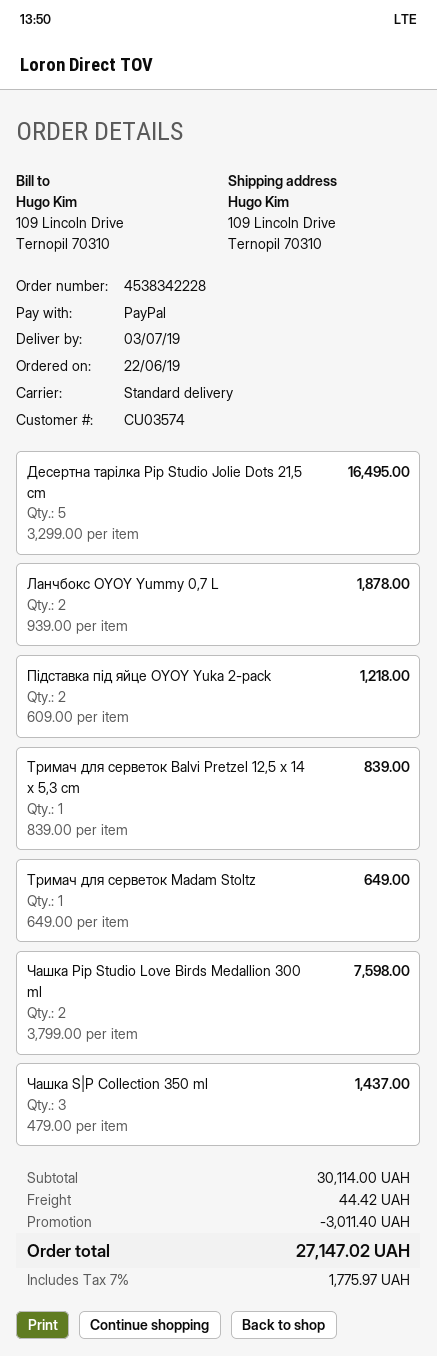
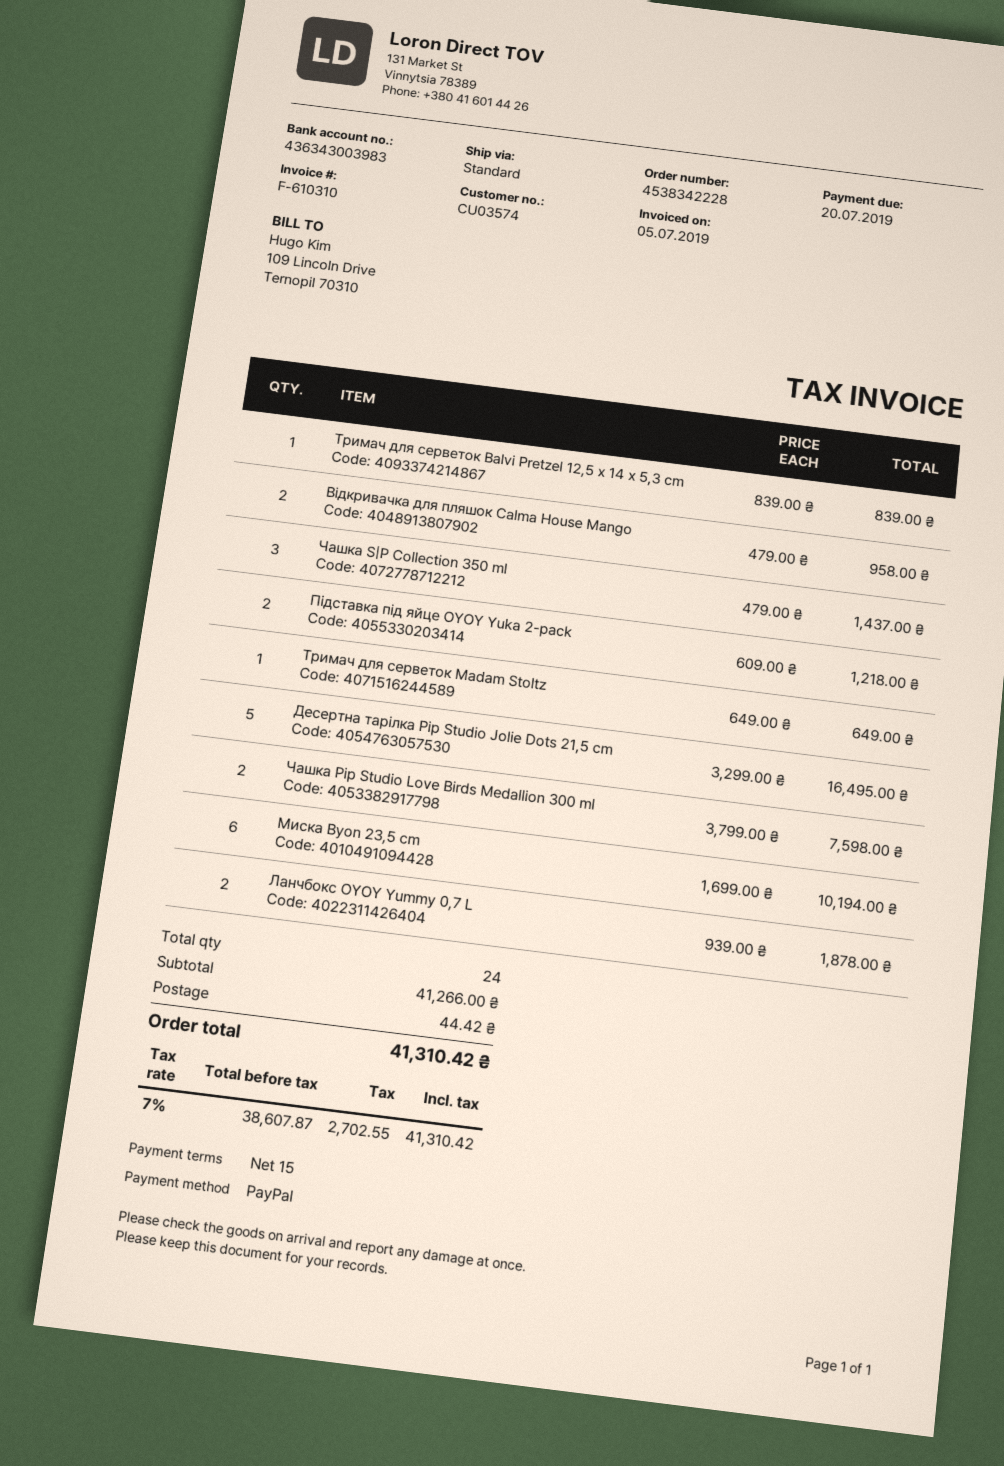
Відкривачка для пляшок Calma House Mango: none -> 2 x 479.00 = 958.00
Миска Byon 23,5 cm: none -> 6 x 1699.00 = 10194.00
subtotal: 30114.00 -> 41266.00
discount: 3011.40 -> none
tax: 7% = 1775.97 -> 7% = 2702.55
total: 27147.02 -> 41310.42

